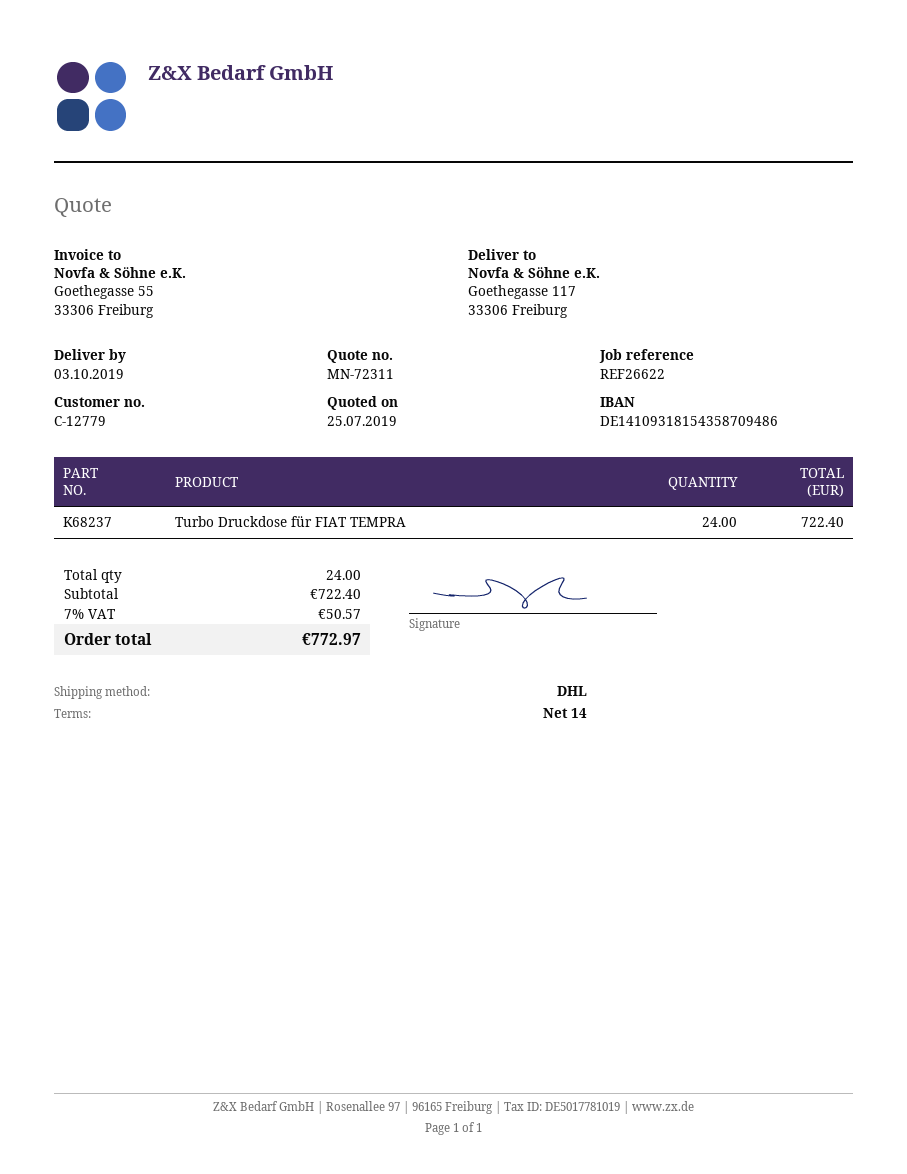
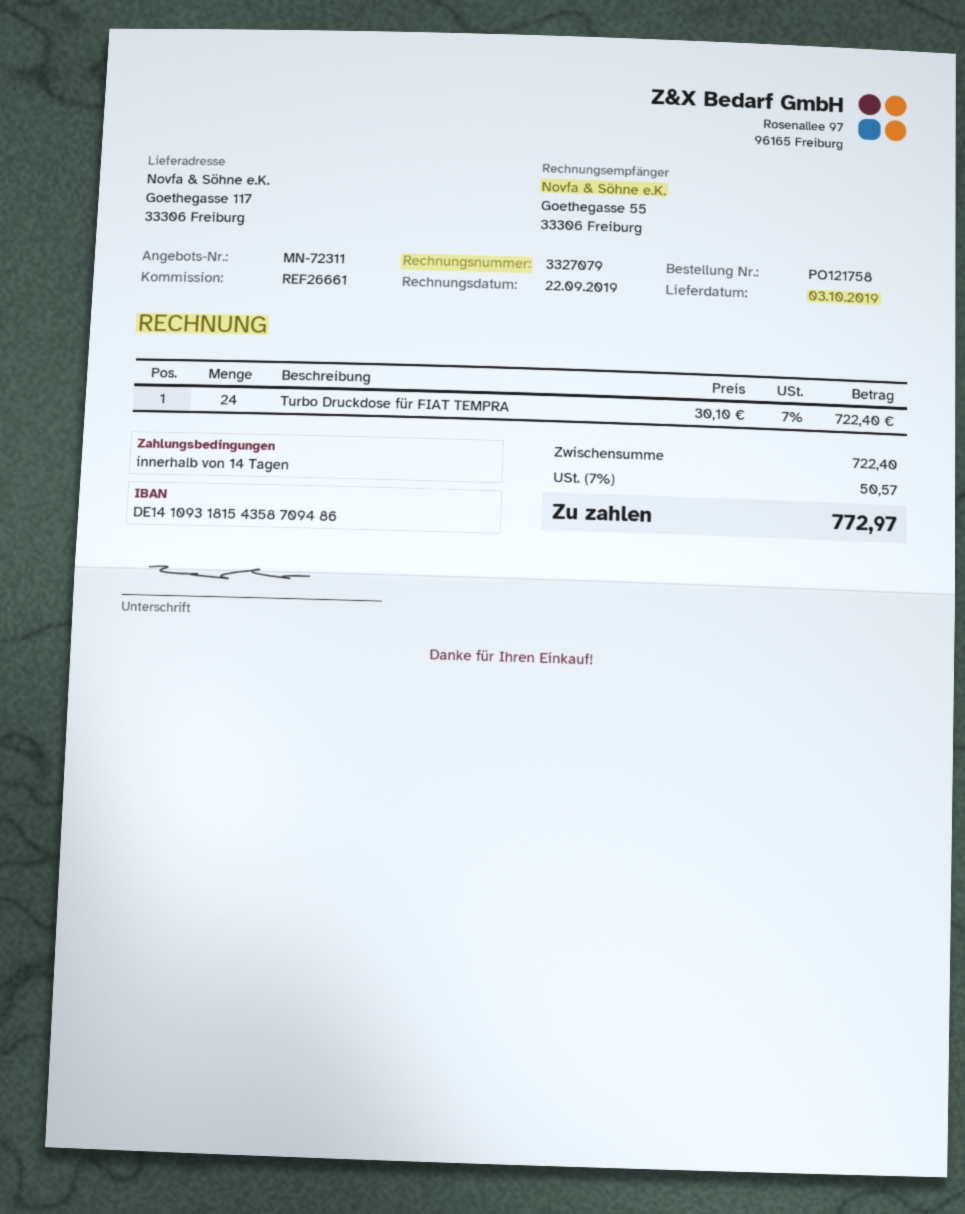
reference: REF26622 -> REF26661

